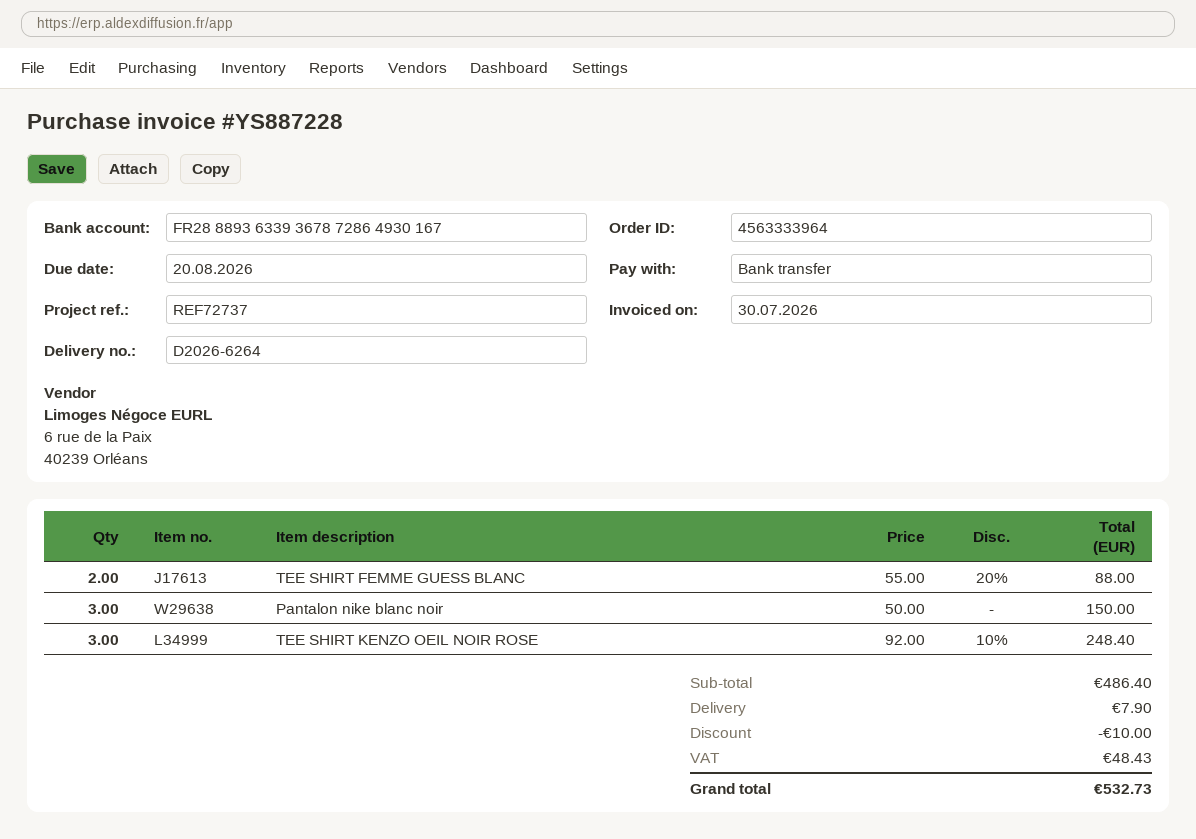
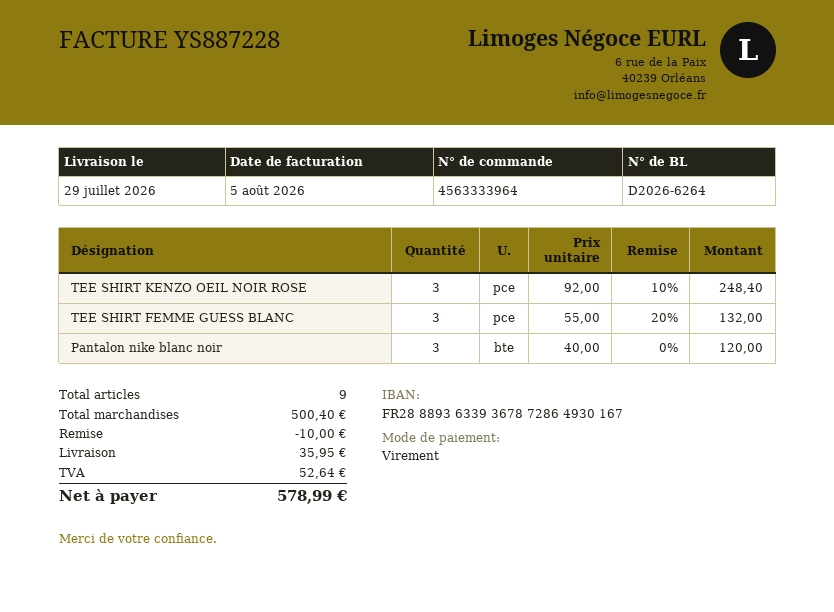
invoice date: 2026-07-30 -> 2026-08-05
TEE SHIRT FEMME GUESS BLANC: 2 x 55.00 - 20% = 88.00 -> 3 x 55.00 - 20% = 132.00
Pantalon nike blanc noir: 3 x 50.00 = 150.00 -> 3 x 40.00 = 120.00
subtotal: 486.40 -> 500.40
shipping: 7.90 -> 35.95
tax: 48.43 -> 52.64
total: 532.73 -> 578.99

